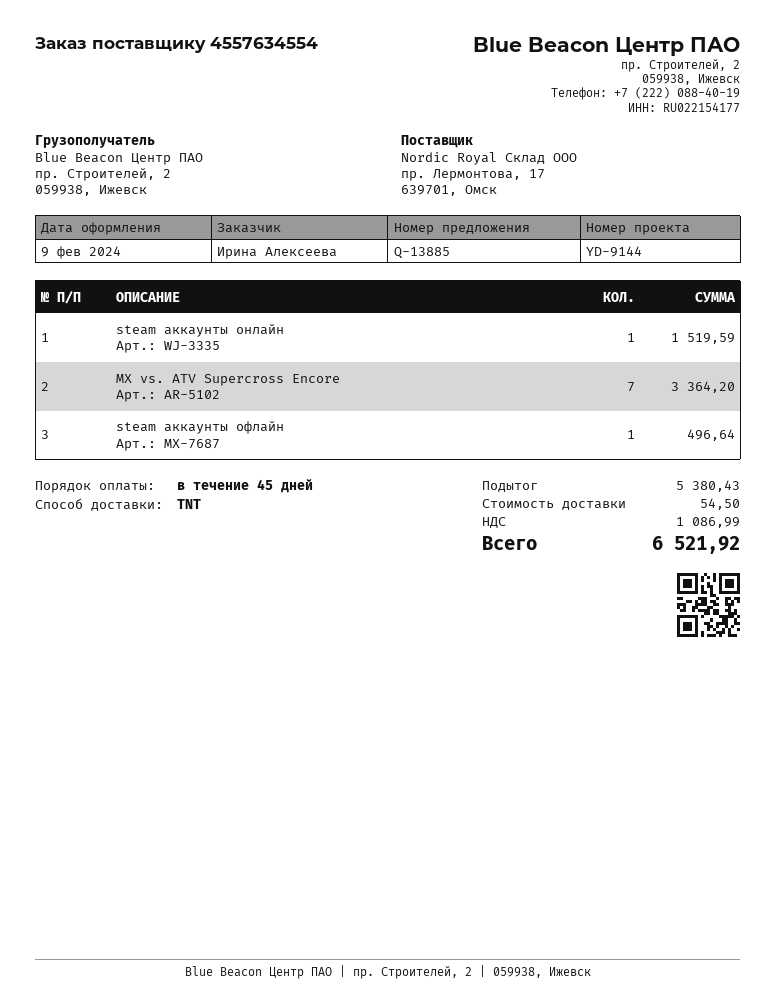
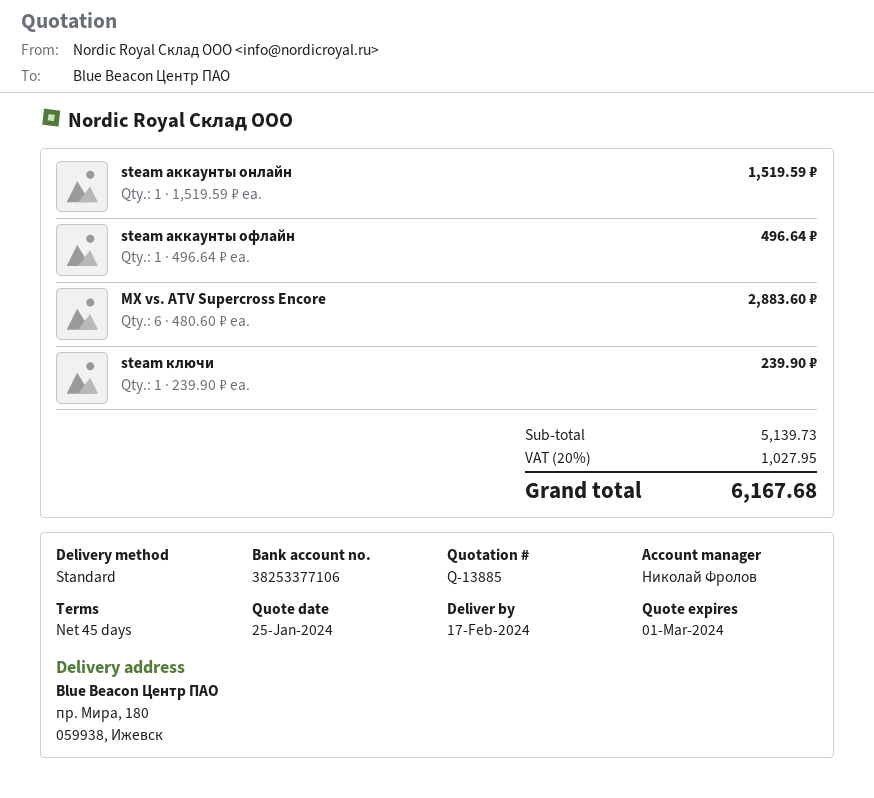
shipping method: TNT -> standard
ship to: пр. Строителей, 2, 059938, Ижевск -> пр. Мира, 180, 059938, Ижевск
MX vs. ATV Supercross Encore: 7 for 3364.20 -> 6 for 2883.60
steam ключи: none -> 1 for 239.90
subtotal: 5380.43 -> 5139.73
shipping: 54.50 -> none
tax: 1086.99 -> 1027.95
total: 6521.92 -> 6167.68

